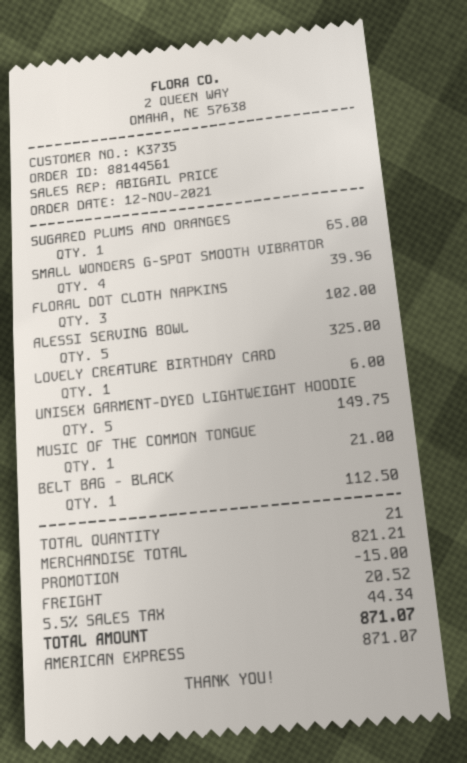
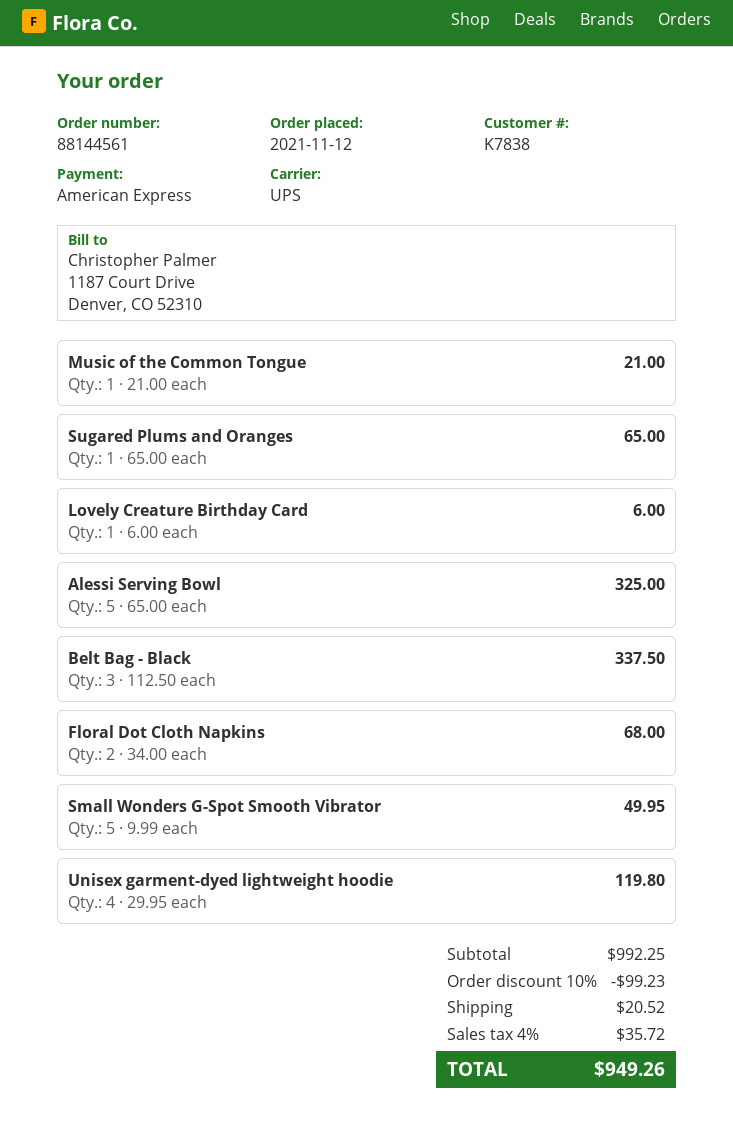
customer number: K3735 -> K7838
SMALL WONDERS G-SPOT SMOOTH VIBRATOR: 4 for 39.96 -> 5 for 49.95
FLORAL DOT CLOTH NAPKINS: 3 for 102.00 -> 2 for 68.00
UNISEX GARMENT-DYED LIGHTWEIGHT HOODIE: 5 for 149.75 -> 4 for 119.80
BELT BAG - BLACK: 1 for 112.50 -> 3 for 337.50
subtotal: 821.21 -> 992.25
discount: 15.00 -> 99.23
tax: 5.5% = 44.34 -> 4% = 35.72
total: 871.07 -> 949.26

